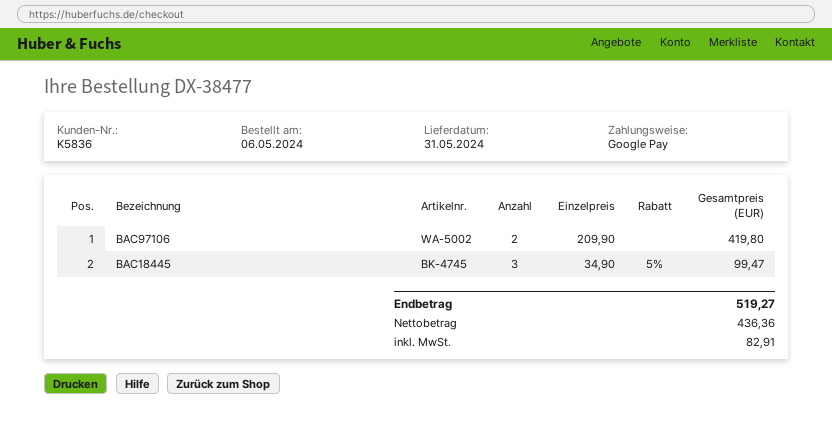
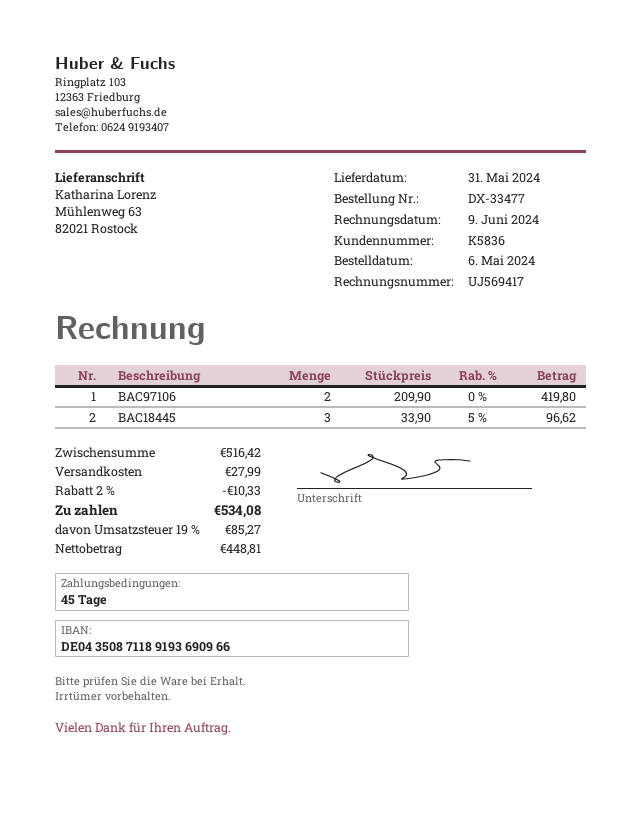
order number: DX-38477 -> DX-33477
BAC18445: 3 x 34.90 - 5% = 99.47 -> 3 x 33.90 - 5% = 96.62
discount: none -> 2% = 10.33
shipping: none -> 27.99
net: 436.36 -> 448.81
tax: 82.91 -> 85.27
total: 519.27 -> 534.08

